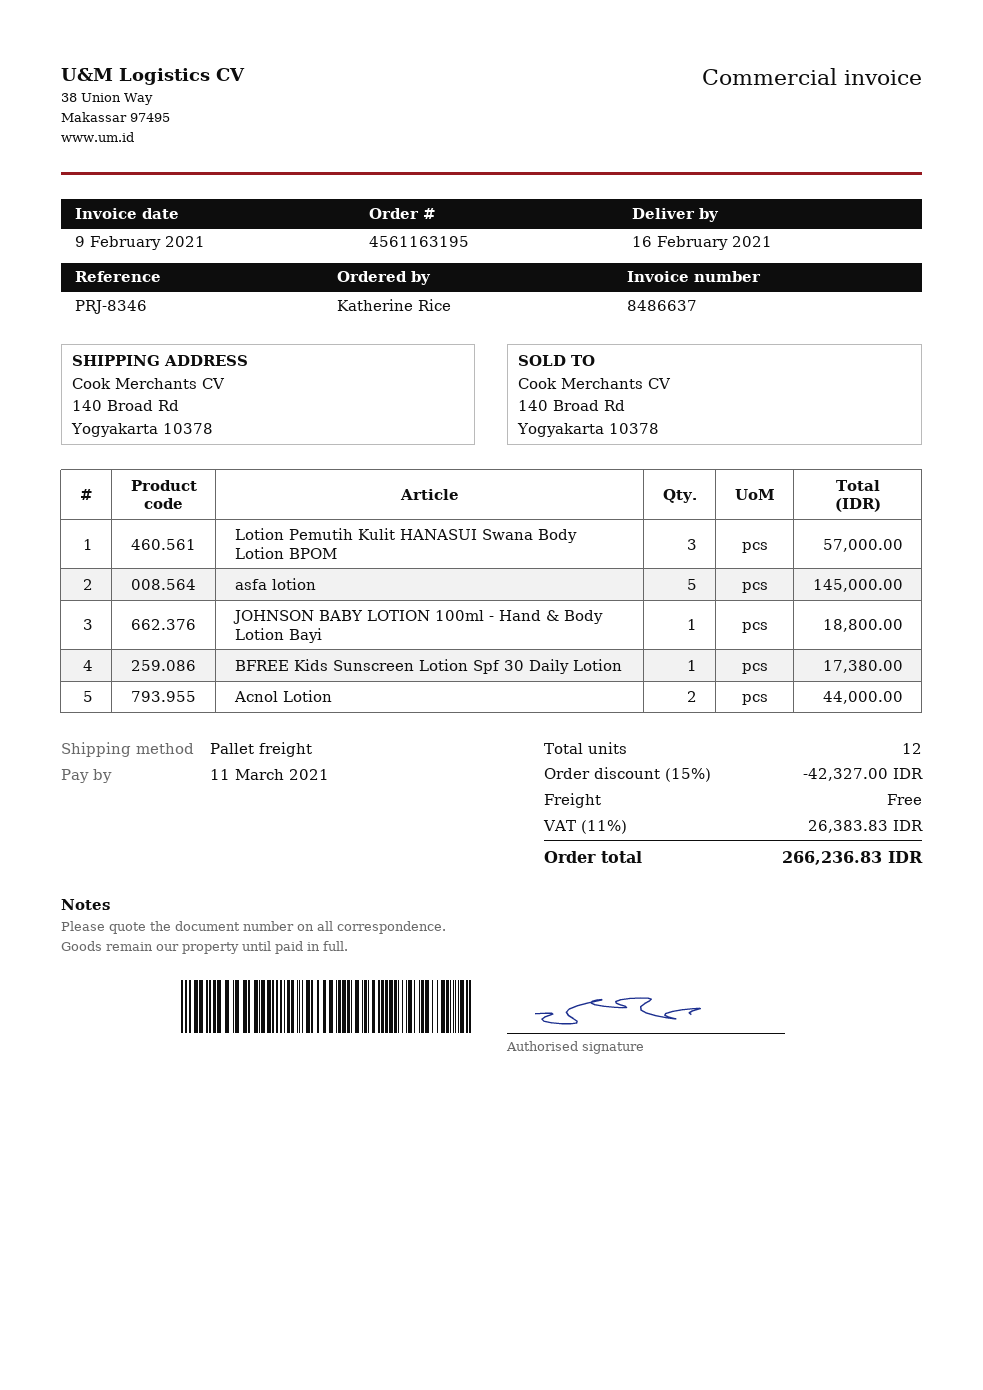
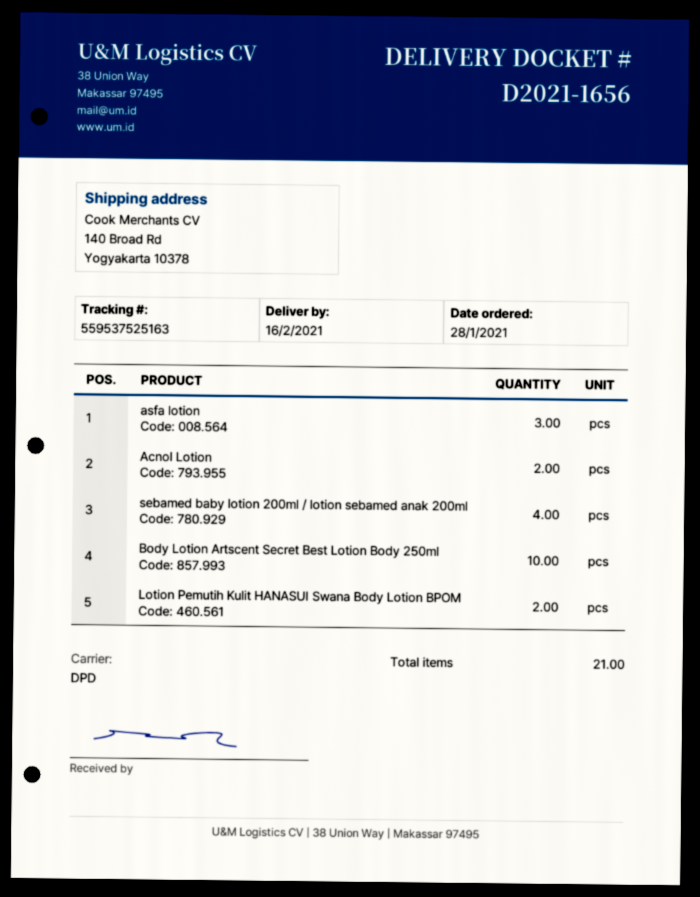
shipping method: pallet freight -> DPD
Lotion Pemutih Kulit HANASUI Swana Body Lotion BPOM: 3 -> 2
asfa lotion: 5 -> 3
JOHNSON BABY LOTION 100ml - Hand & Body Lotion Bayi: 1 -> none
BFREE Kids Sunscreen Lotion Spf 30 Daily Lotion: 1 -> none
sebamed baby lotion 200ml / lotion sebamed anak 200ml: none -> 4
Body Lotion Artscent Secret Best Lotion Body 250ml: none -> 10
total quantity: 12 -> 21

